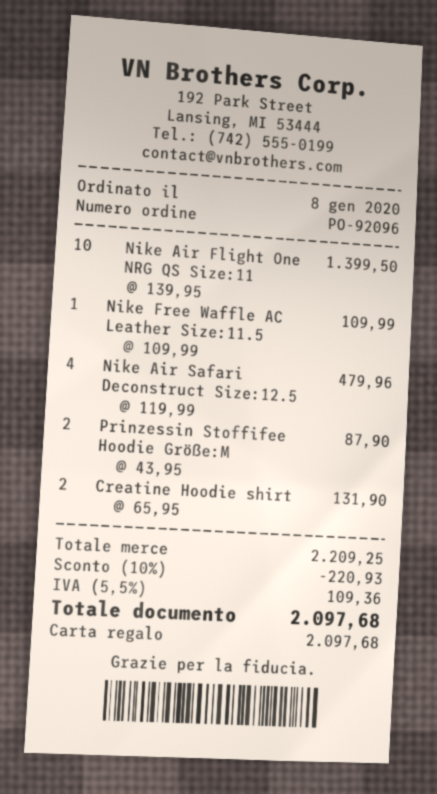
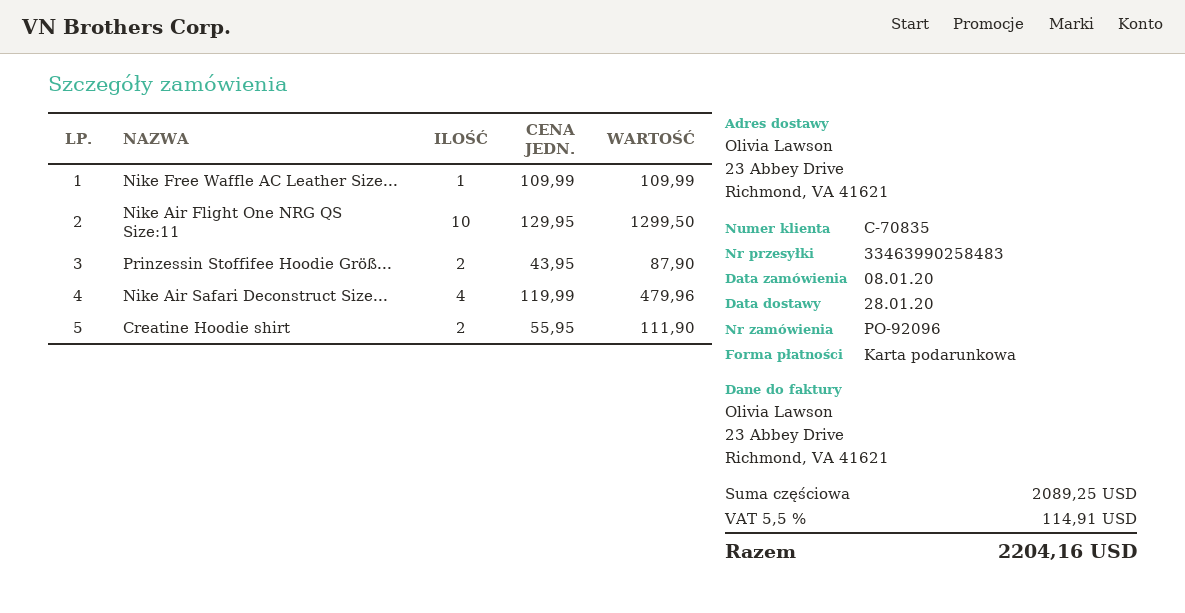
Nike Air Flight One NRG QS Size:11: 10 x 139.95 = 1399.50 -> 10 x 129.95 = 1299.50
Creatine Hoodie shirt: 2 x 65.95 = 131.90 -> 2 x 55.95 = 111.90
subtotal: 2209.25 -> 2089.25
discount: 10% = 220.93 -> none
tax: 5.5% = 109.36 -> 5.5% = 114.91
total: 2097.68 -> 2204.16

